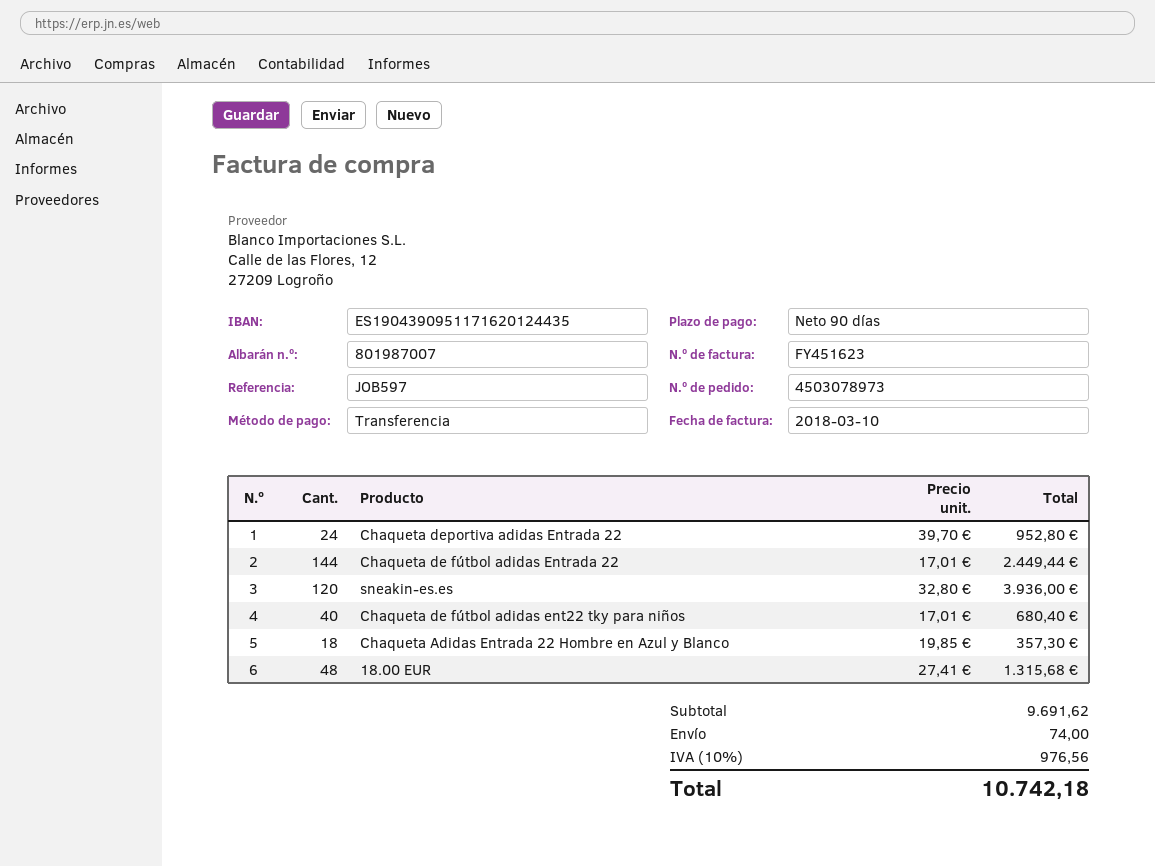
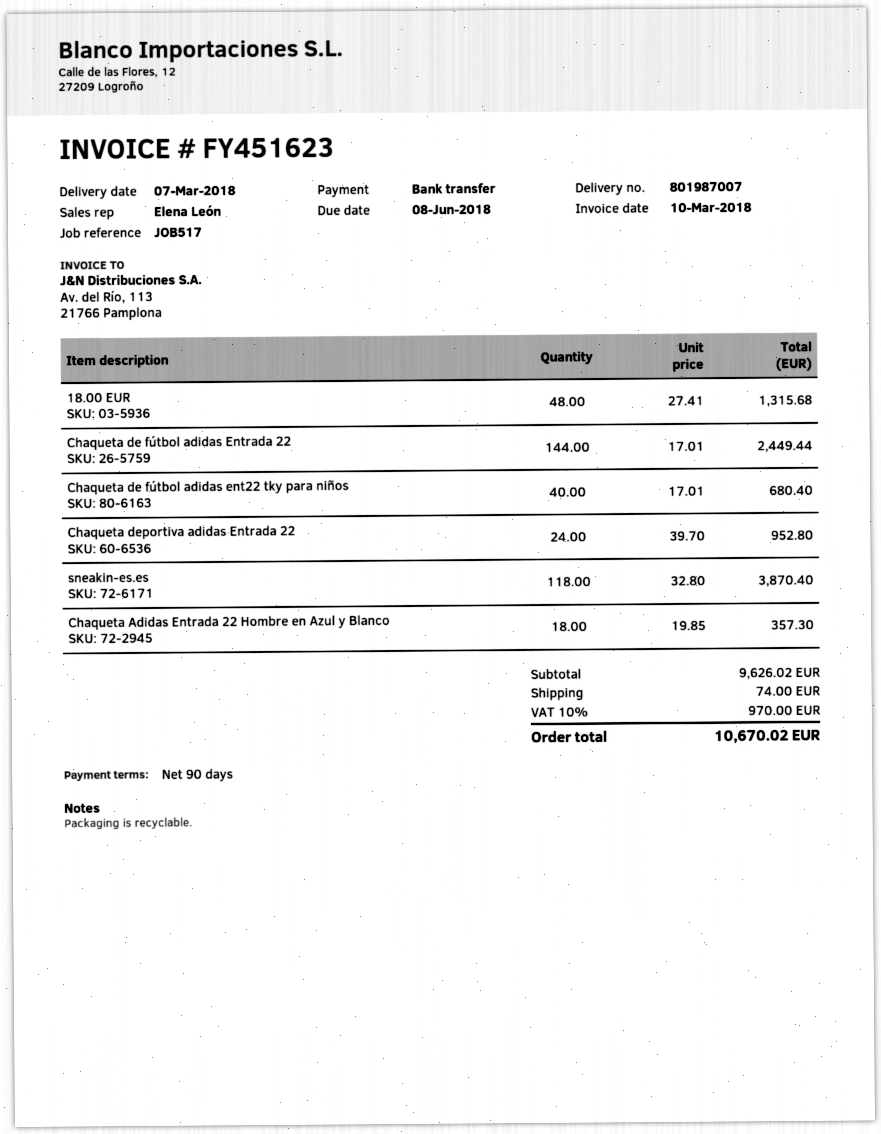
reference: JOB597 -> JOB517
sneakin-es.es: 120 x 32.80 = 3936.00 -> 118 x 32.80 = 3870.40
subtotal: 9691.62 -> 9626.02
tax: 10% = 976.56 -> 10% = 970.00
total: 10742.18 -> 10670.02

